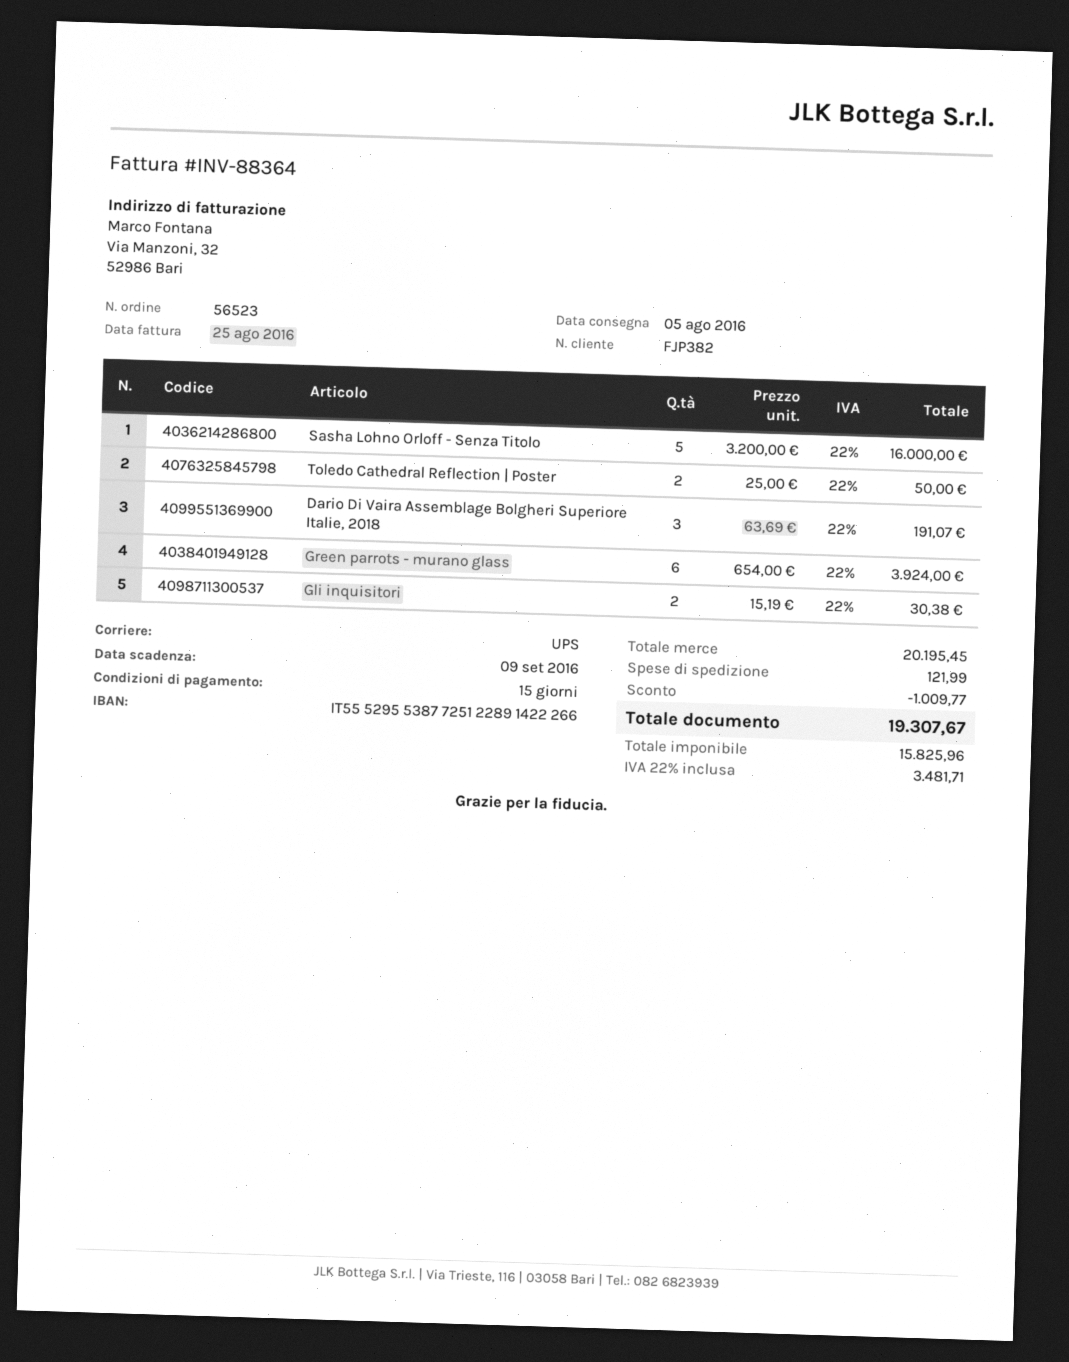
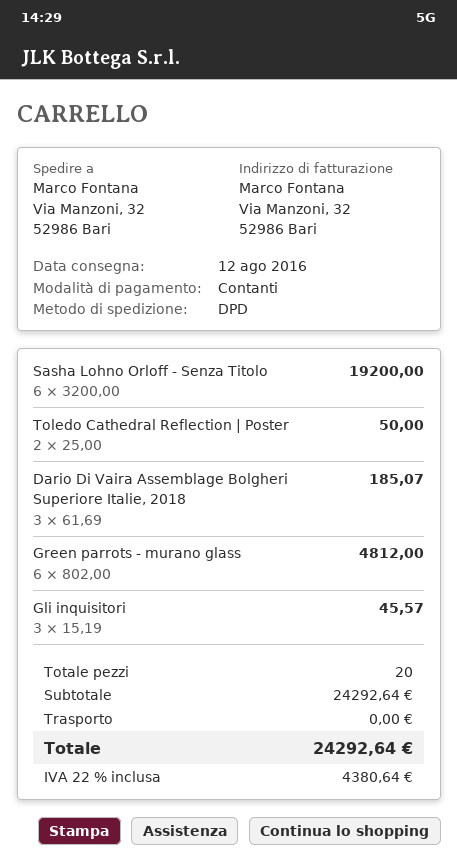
delivery date: 2016-08-05 -> 2016-08-12
shipping method: UPS -> DPD
Sasha Lohno Orloff - Senza Titolo: 5 x 3200.00 = 16000.00 -> 6 x 3200.00 = 19200.00
Dario Di Vaira Assemblage Bolgheri Superiore Italie, 2018: 3 x 63.69 = 191.07 -> 3 x 61.69 = 185.07
Green parrots - murano glass: 6 x 654.00 = 3924.00 -> 6 x 802.00 = 4812.00
Gli inquisitori: 2 x 15.19 = 30.38 -> 3 x 15.19 = 45.57
subtotal: 20195.45 -> 24292.64
discount: 1009.77 -> none
shipping: 121.99 -> 0.00
tax: 22% = 3481.71 -> 22% = 4380.64
total: 19307.67 -> 24292.64

